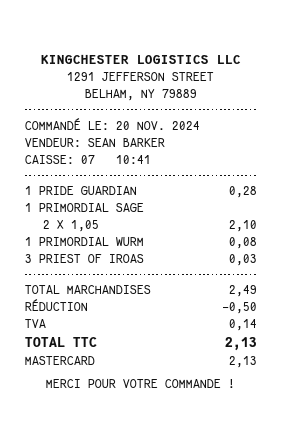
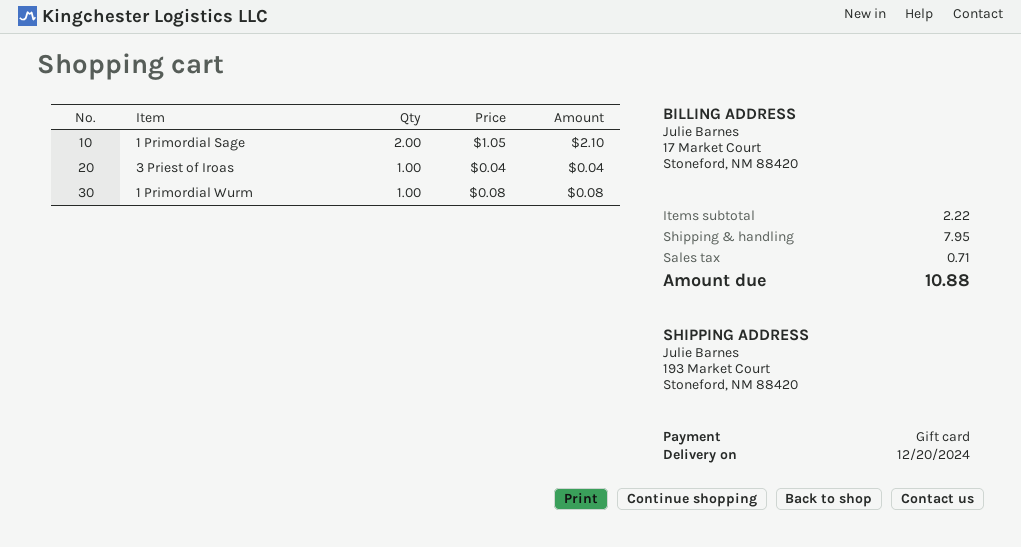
payment method: Mastercard -> gift card
1 PRIDE GUARDIAN: 1 x 0.28 = 0.28 -> none
3 PRIEST OF IROAS: 1 x 0.03 = 0.03 -> 1 x 0.04 = 0.04
subtotal: 2.49 -> 2.22
discount: 0.50 -> none
shipping: none -> 7.95
tax: 0.14 -> 0.71
total: 2.13 -> 10.88

